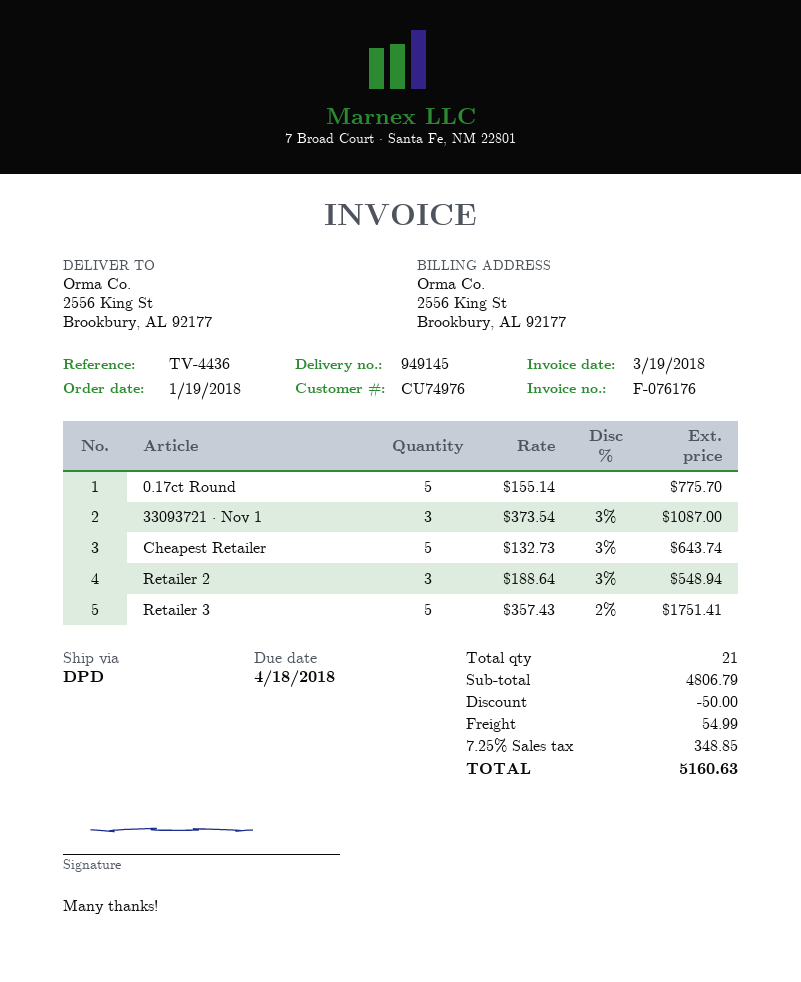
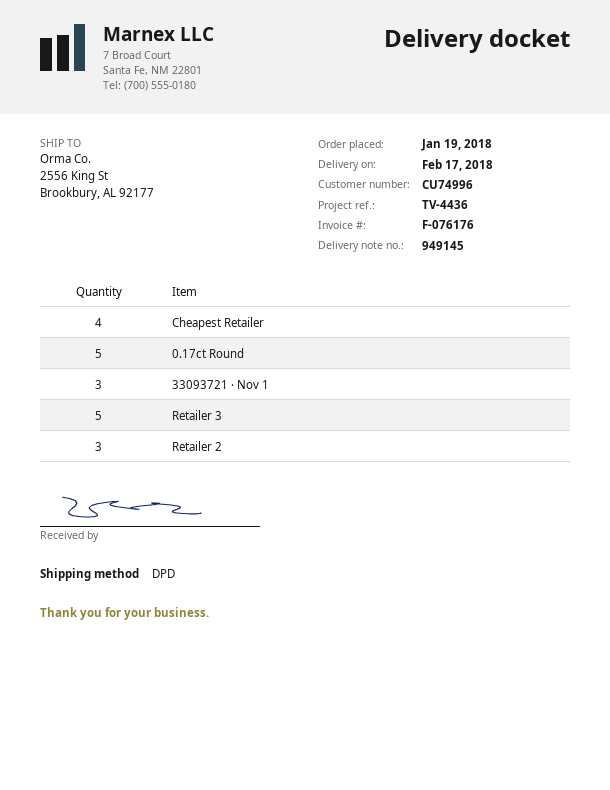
customer number: CU74976 -> CU74996
Cheapest Retailer: 5 -> 4

